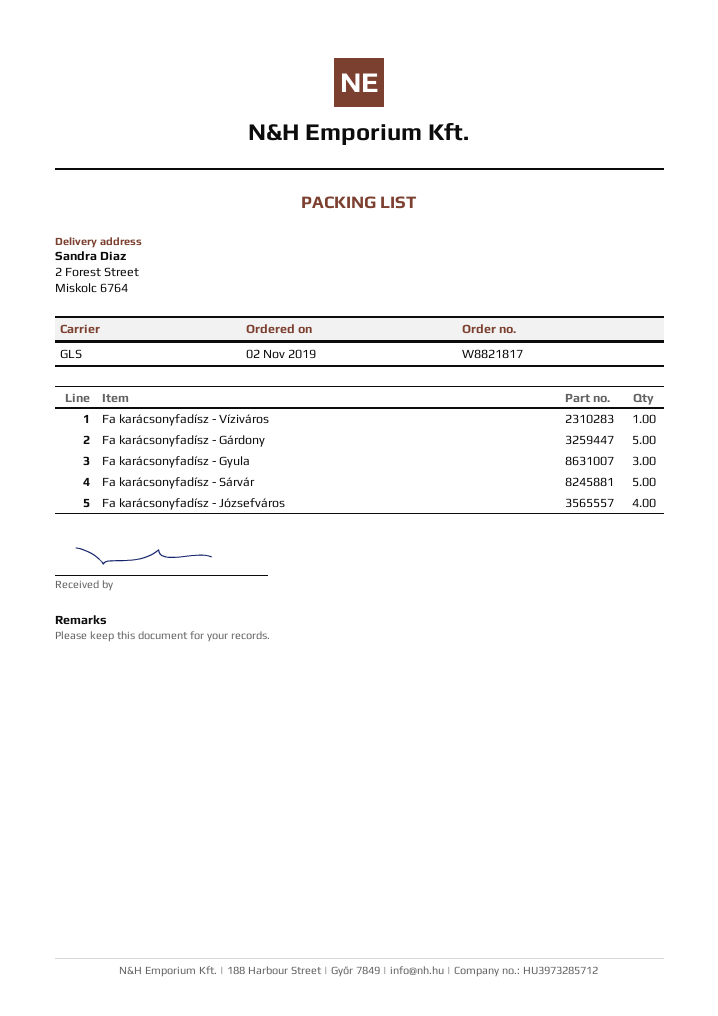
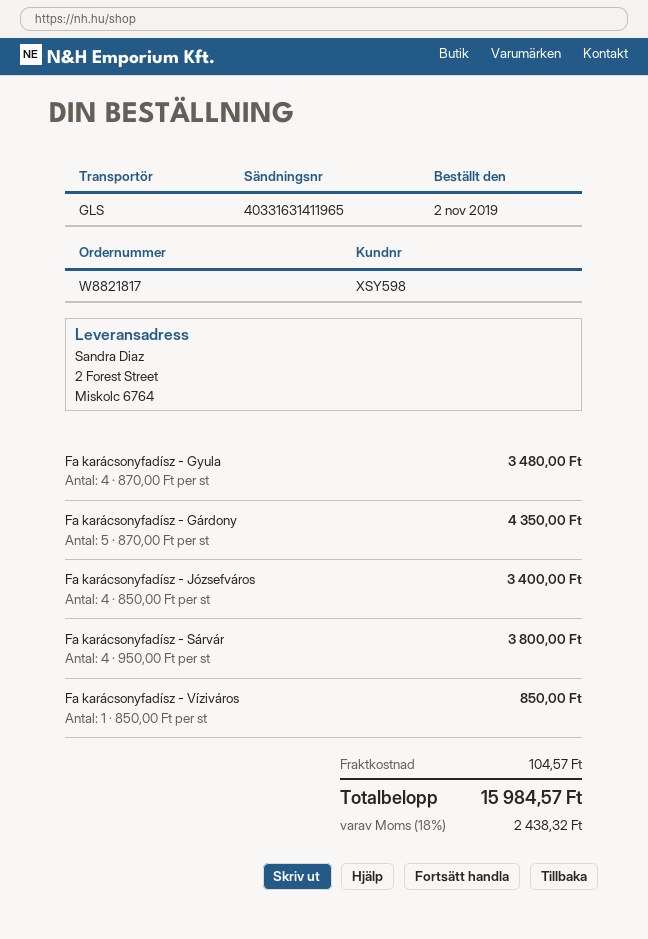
Fa karácsonyfadísz - Gyula: 3 -> 4
Fa karácsonyfadísz - Sárvár: 5 -> 4

